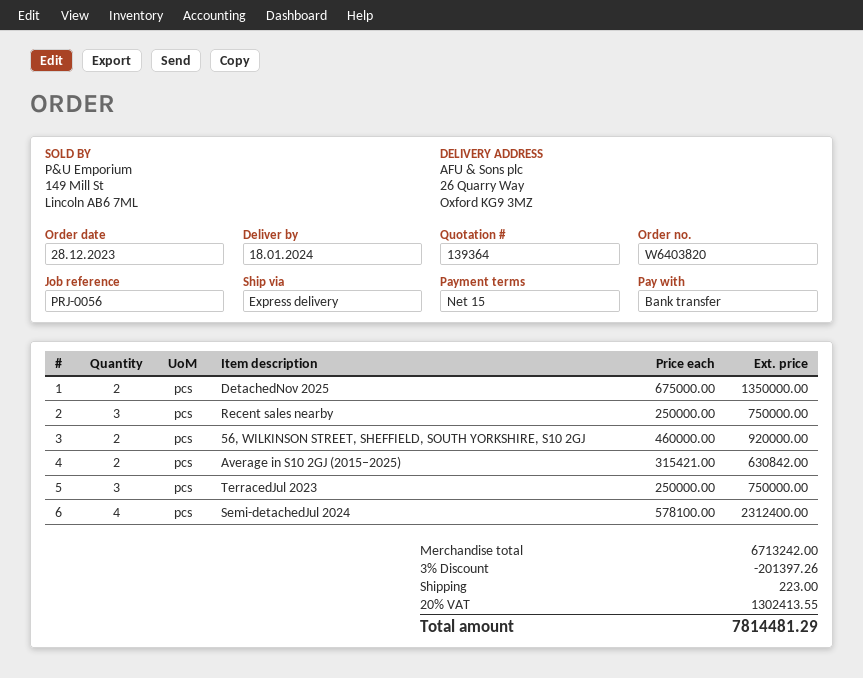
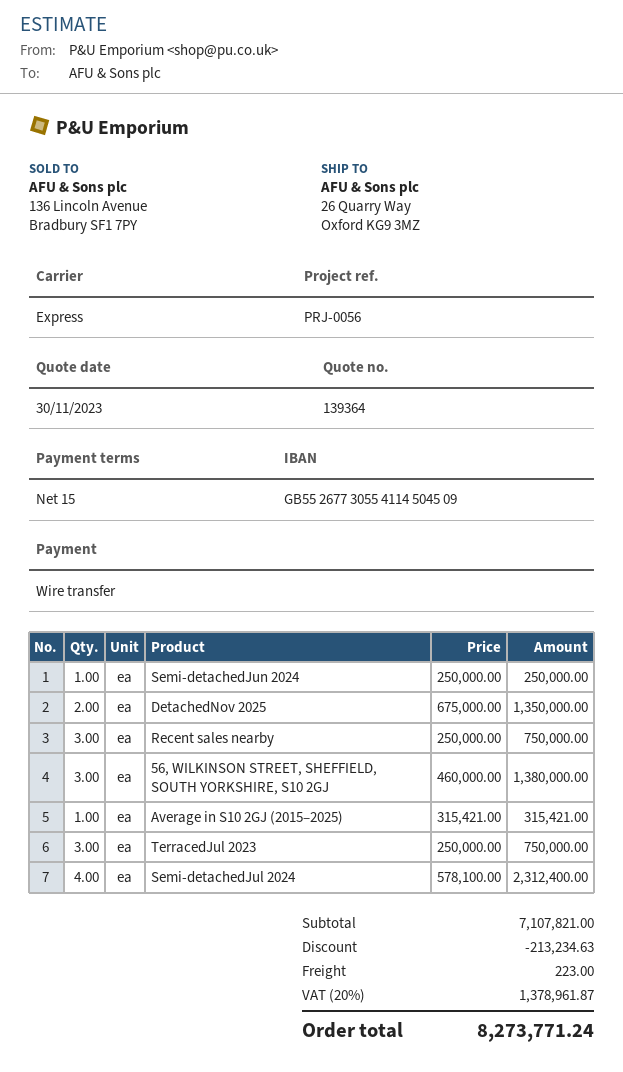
56, WILKINSON STREET, SHEFFIELD, SOUTH YORKSHIRE, S10 2GJ: 2 x 460000.00 = 920000.00 -> 3 x 460000.00 = 1380000.00
Average in S10 2GJ (2015–2025): 2 x 315421.00 = 630842.00 -> 1 x 315421.00 = 315421.00
Semi-detachedJun 2024: none -> 1 x 250000.00 = 250000.00
subtotal: 6713242.00 -> 7107821.00
discount: 201397.26 -> 213234.63
tax: 20% = 1302413.55 -> 20% = 1378961.87
total: 7814481.29 -> 8273771.24

